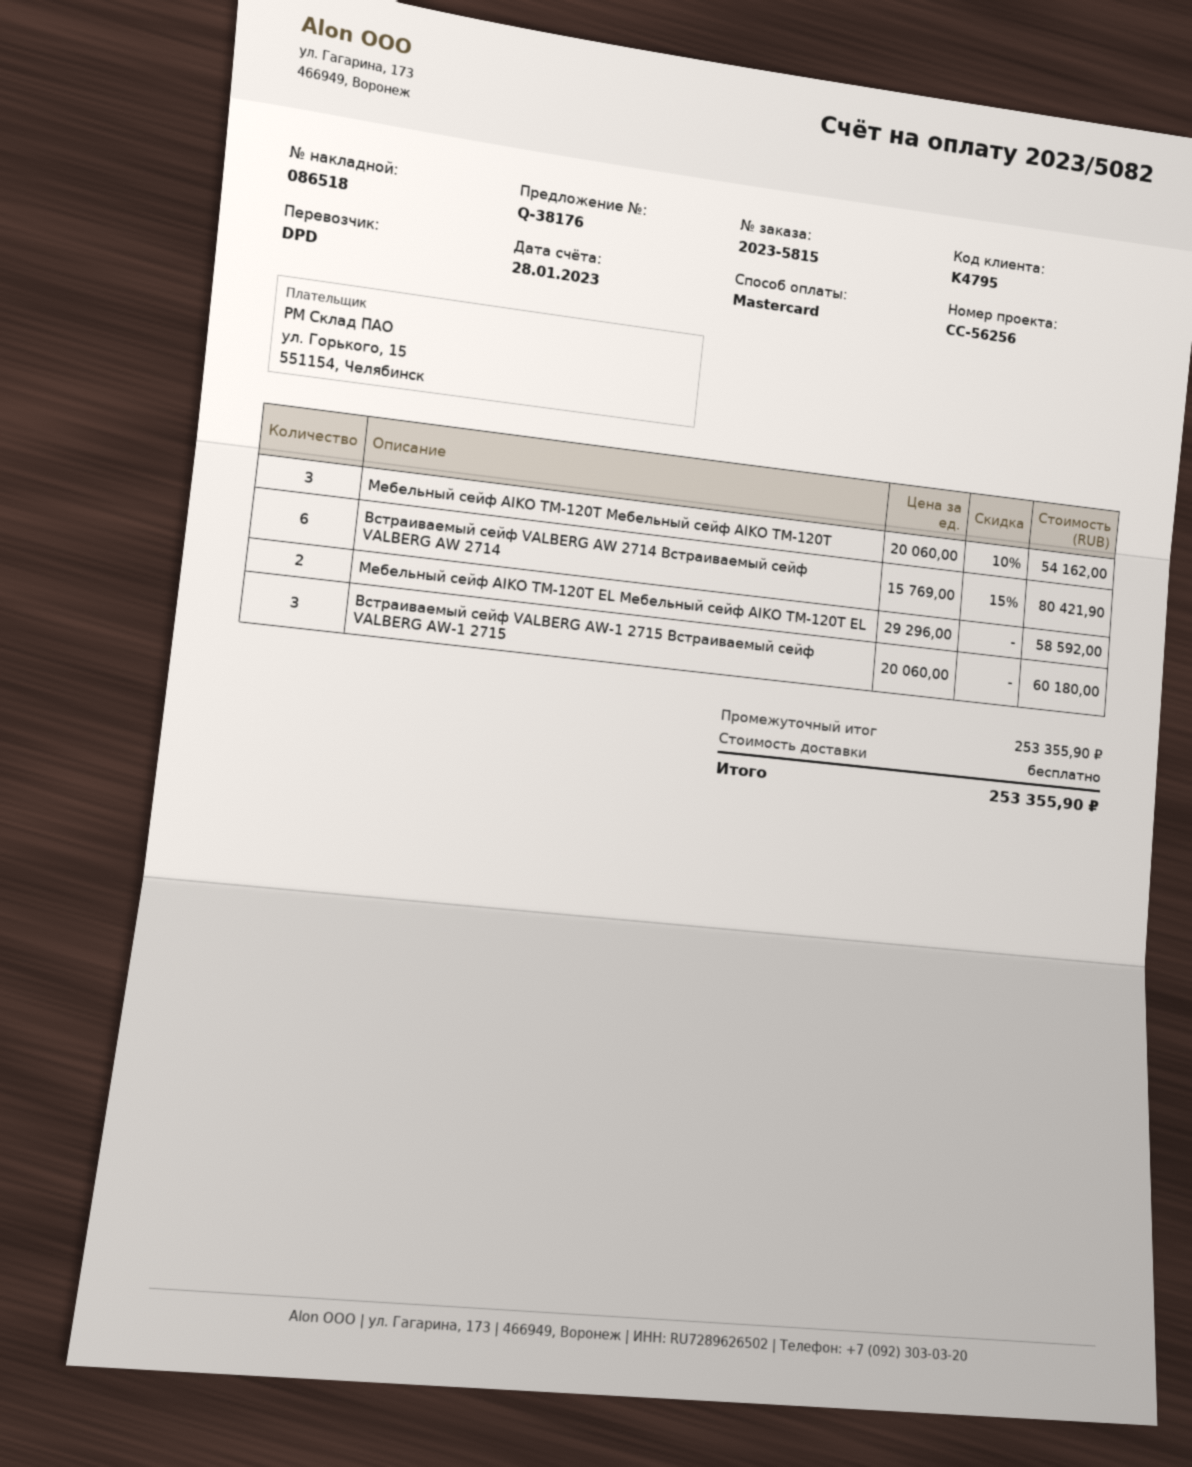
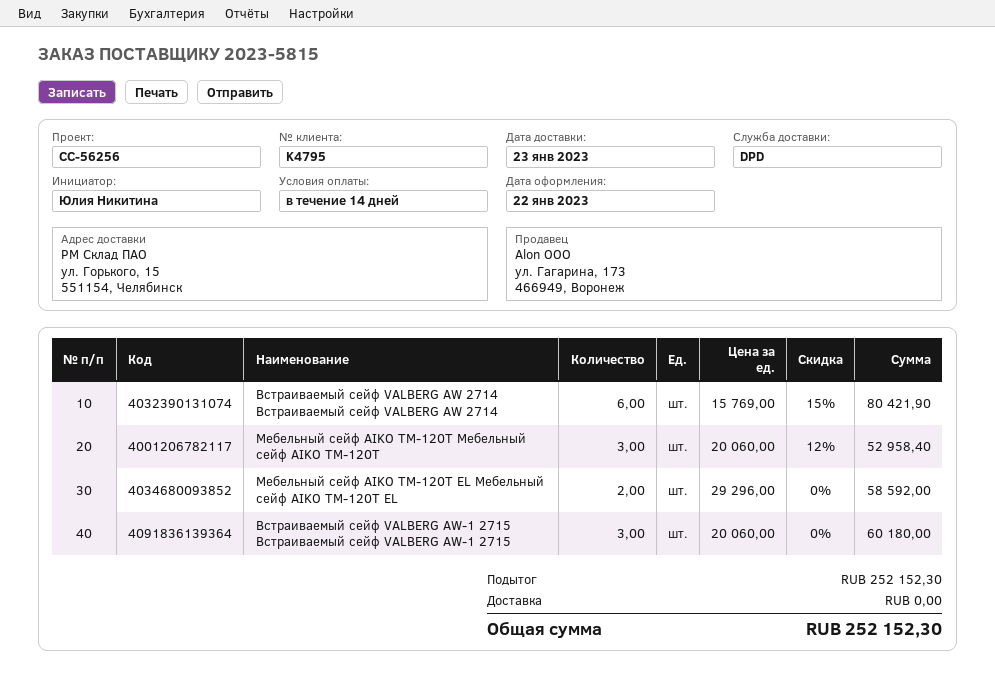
Мебельный сейф AIKO TM-120Т Мебельный сейф AIKO TM-120Т: 3 x 20060.00 - 10% = 54162.00 -> 3 x 20060.00 - 12% = 52958.40
subtotal: 253355.90 -> 252152.30
total: 253355.90 -> 252152.30

